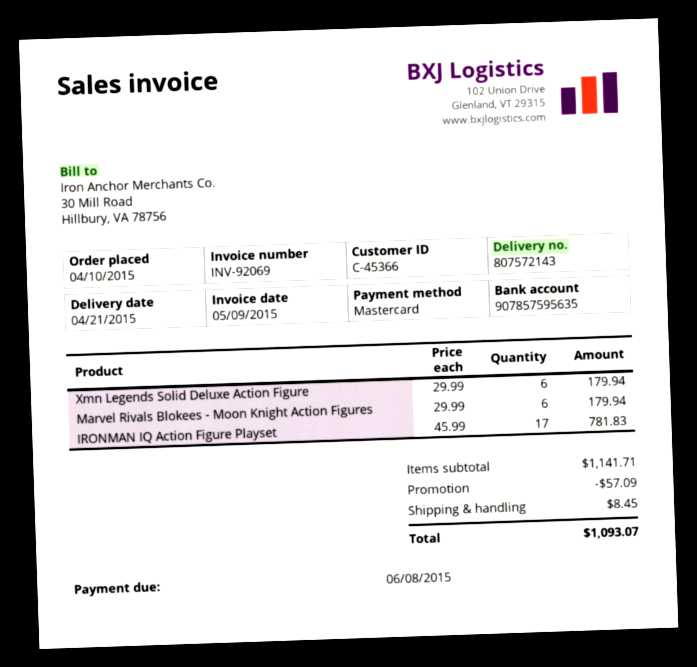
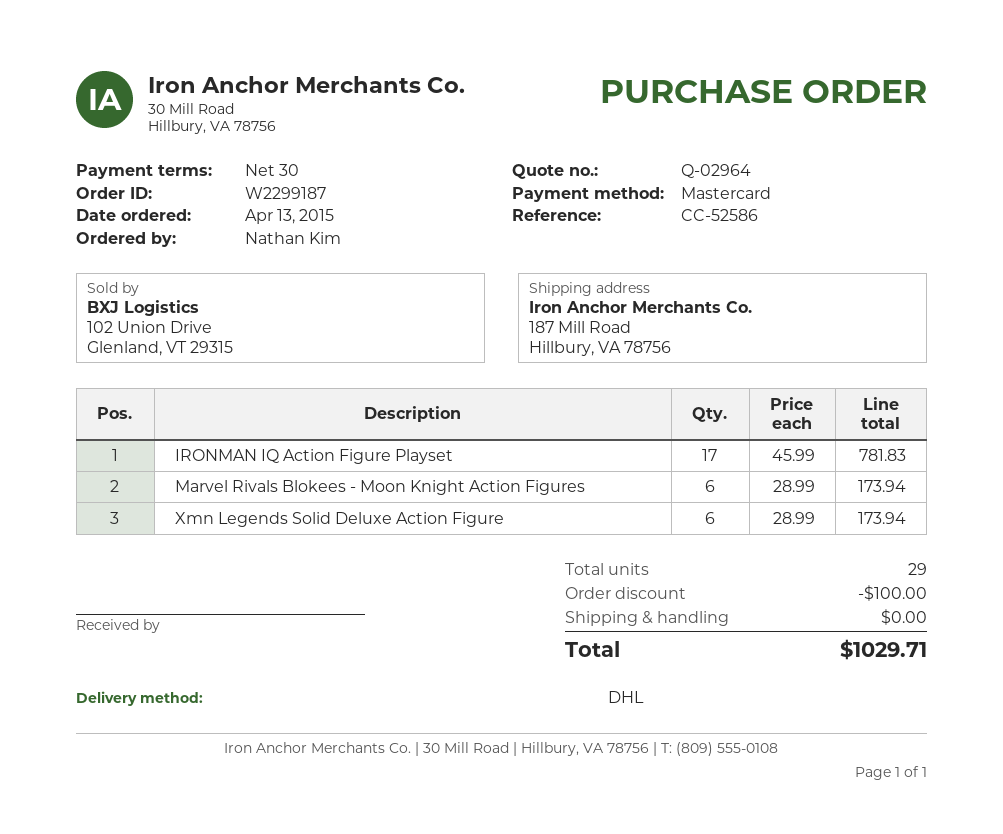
order date: 2015-04-10 -> 2015-04-13
Xmn Legends Solid Deluxe Action Figure: 6 x 29.99 = 179.94 -> 6 x 28.99 = 173.94
Marvel Rivals Blokees - Moon Knight Action Figures: 6 x 29.99 = 179.94 -> 6 x 28.99 = 173.94
discount: 57.09 -> 100.00
shipping: 8.45 -> 0.00
total: 1093.07 -> 1029.71

